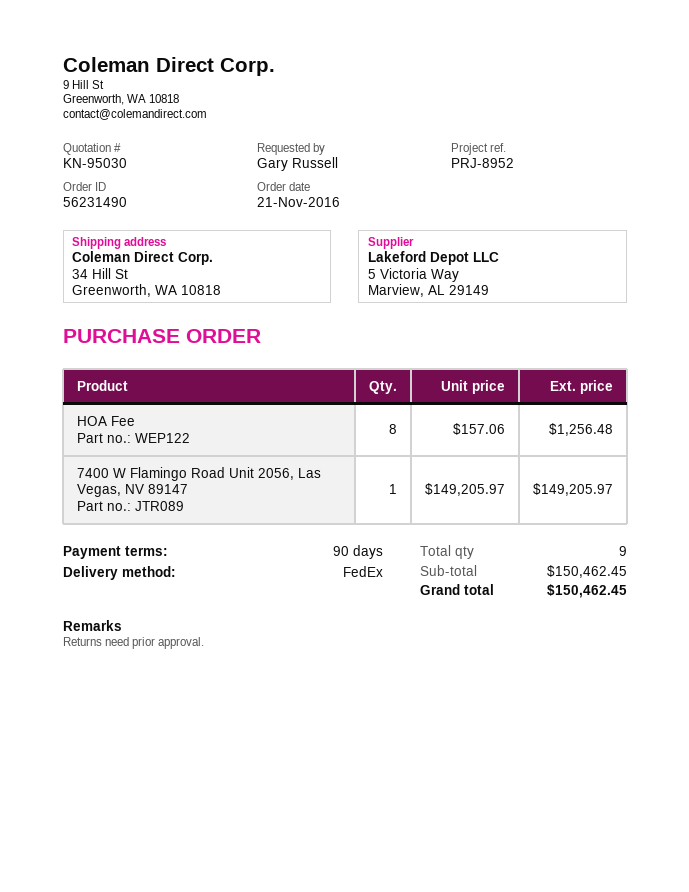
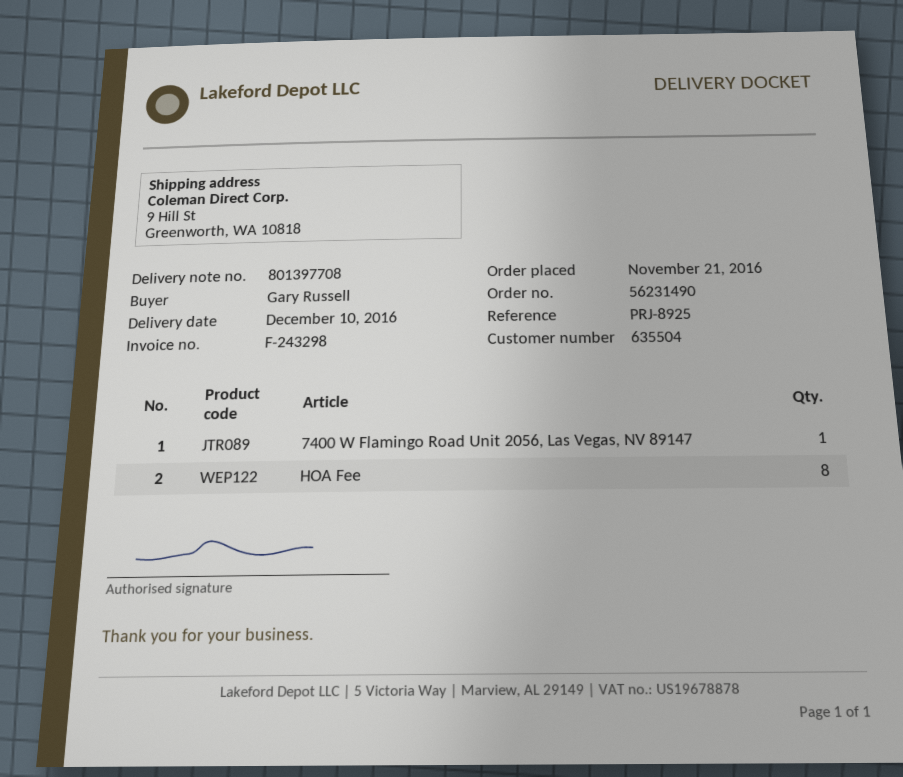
reference: PRJ-8952 -> PRJ-8925
ship to: 34 Hill St, Greenworth, WA 10818 -> 9 Hill St, Greenworth, WA 10818

